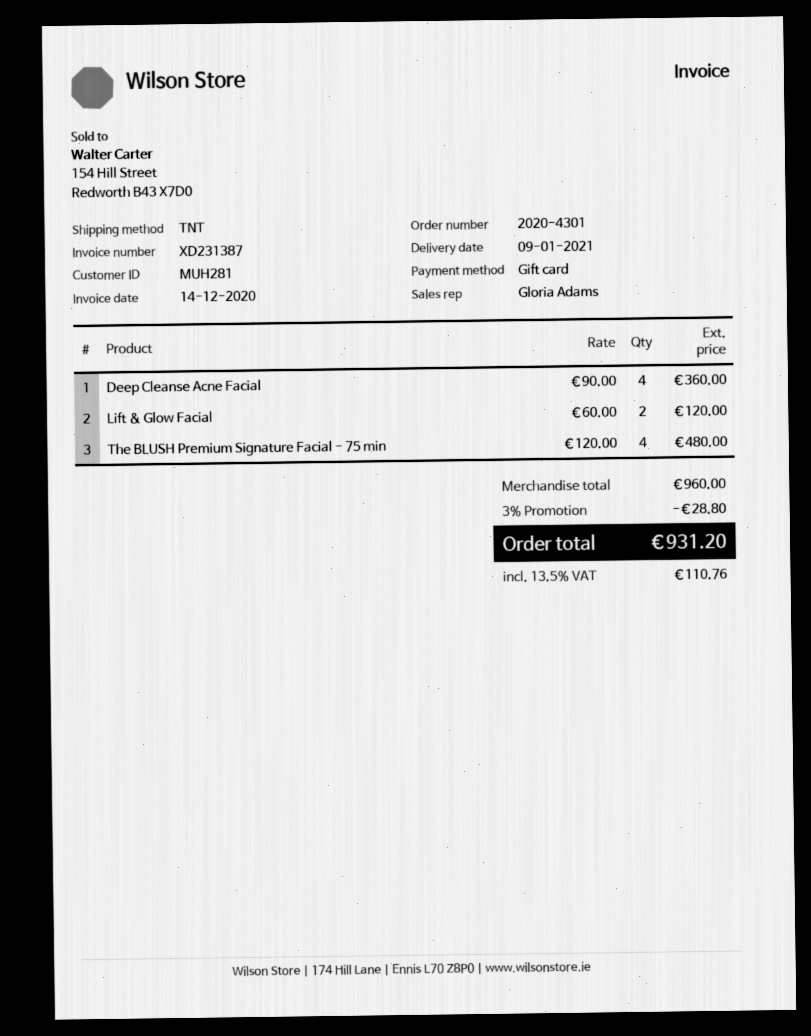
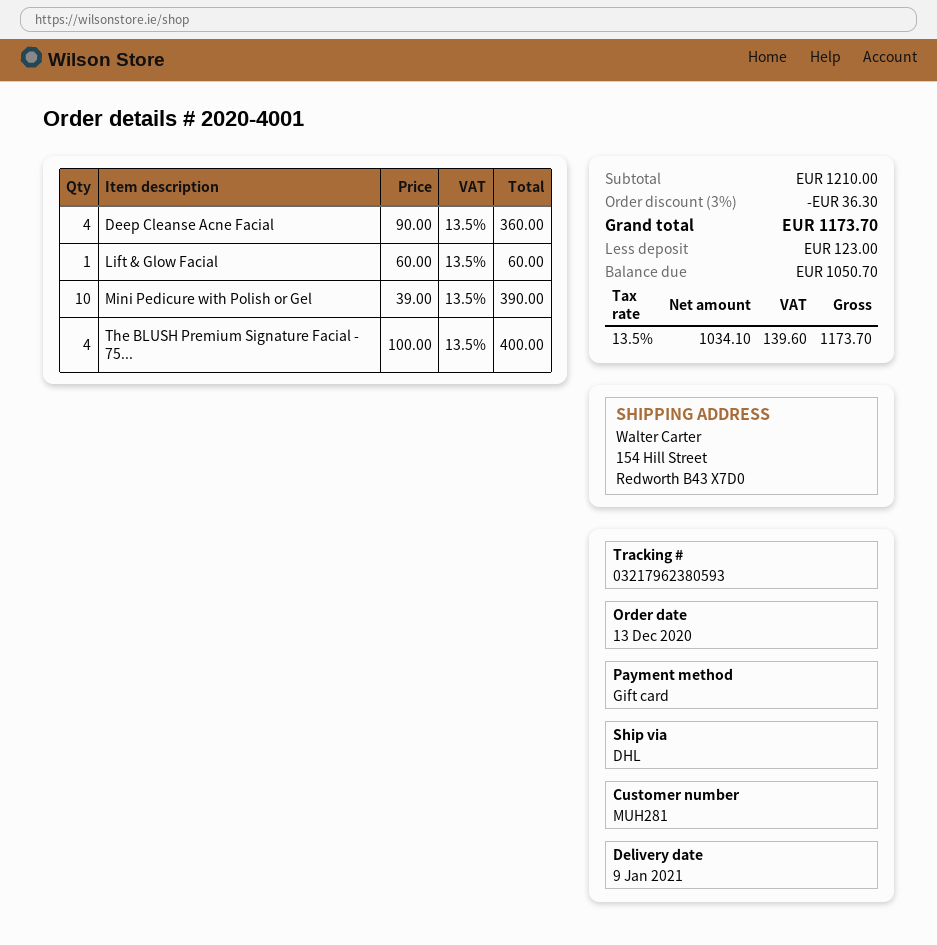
order number: 2020-4301 -> 2020-4001
shipping method: TNT -> DHL
Lift & Glow Facial: 2 x 60.00 = 120.00 -> 1 x 60.00 = 60.00
The BLUSH Premium Signature Facial - 75 min: 4 x 120.00 = 480.00 -> 4 x 100.00 = 400.00
Mini Pedicure with Polish or Gel: none -> 10 x 39.00 = 390.00
subtotal: 960.00 -> 1210.00
discount: 3% = 28.80 -> 3% = 36.30
tax: 13.5% = 110.76 -> 13.5% = 139.60
total: 931.20 -> 1173.70

